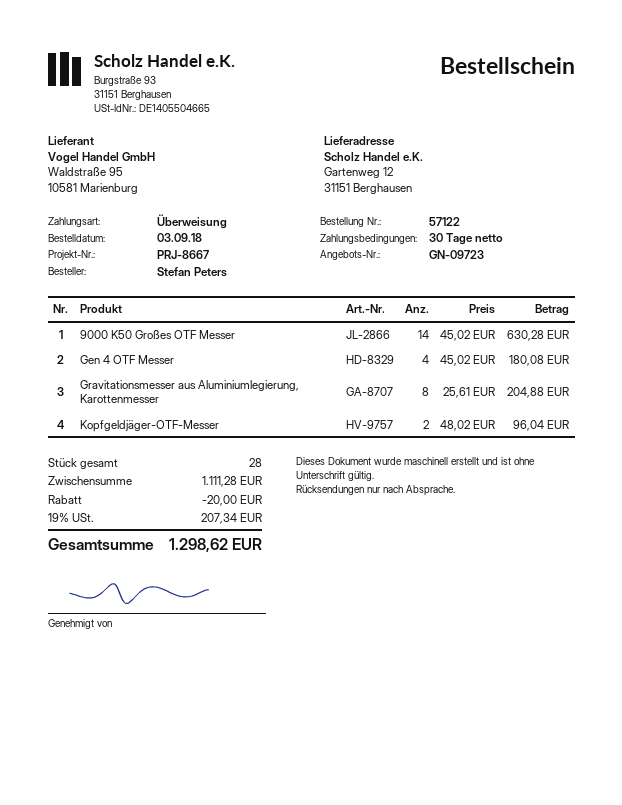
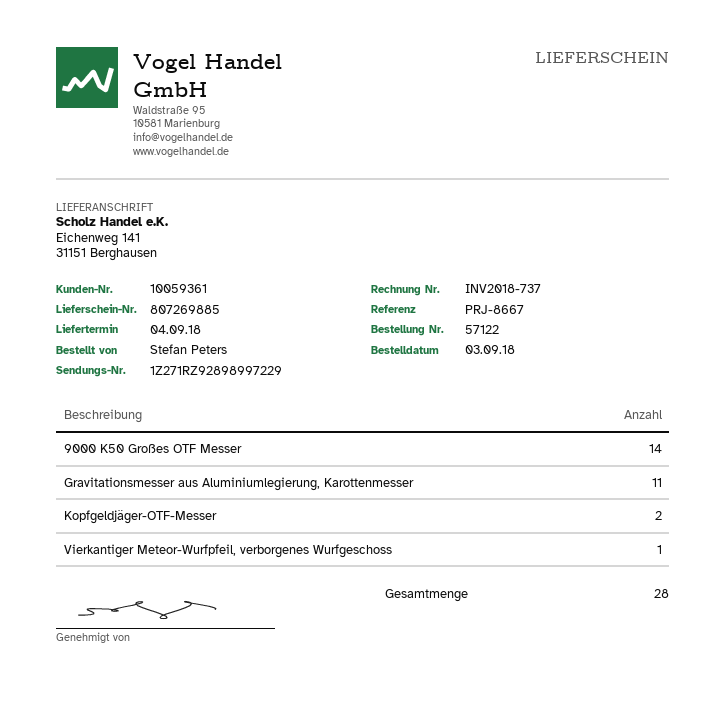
ship to: Gartenweg 12, 31151 Berghausen -> Eichenweg 141, 31151 Berghausen
Gen 4 OTF Messer: 4 -> none
Gravitationsmesser aus Aluminiumlegierung, Karottenmesser: 8 -> 11
Vierkantiger Meteor-Wurfpfeil, verborgenes Wurfgeschoss: none -> 1

